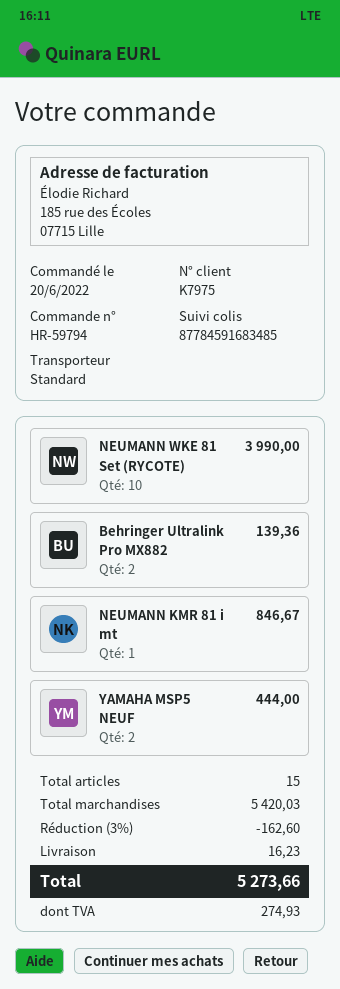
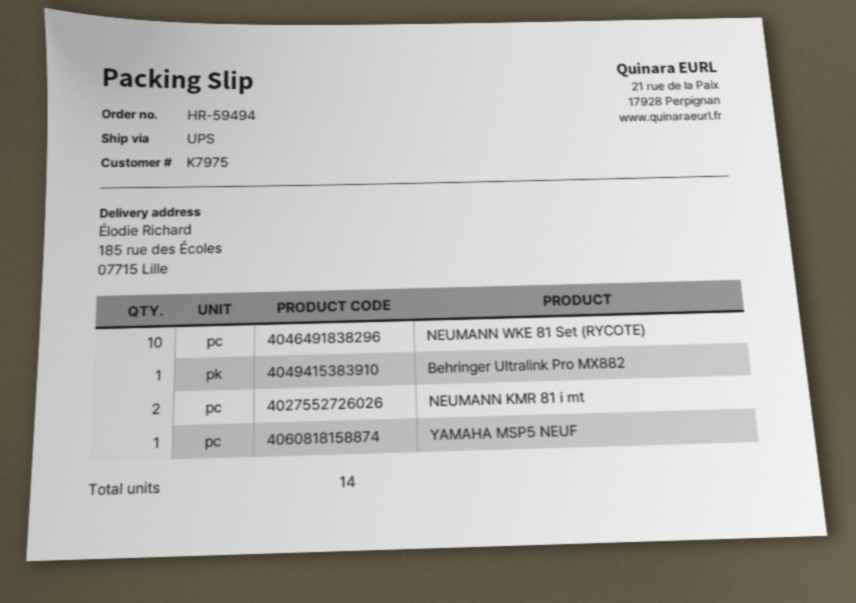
order number: HR-59794 -> HR-59494
shipping method: standard -> UPS
Behringer Ultralink Pro MX882: 2 -> 1
NEUMANN KMR 81 i mt: 1 -> 2
YAMAHA MSP5 NEUF: 2 -> 1
total quantity: 15 -> 14

